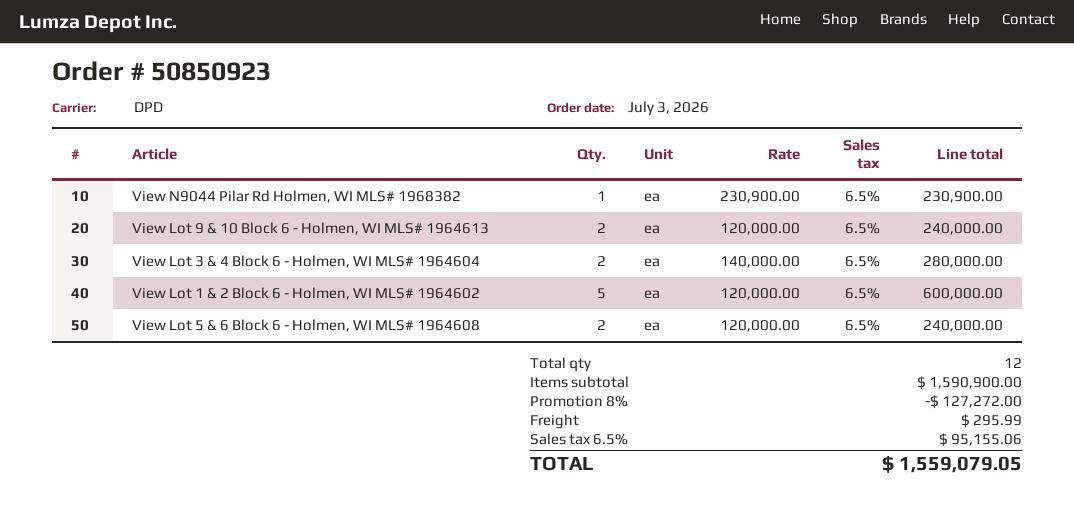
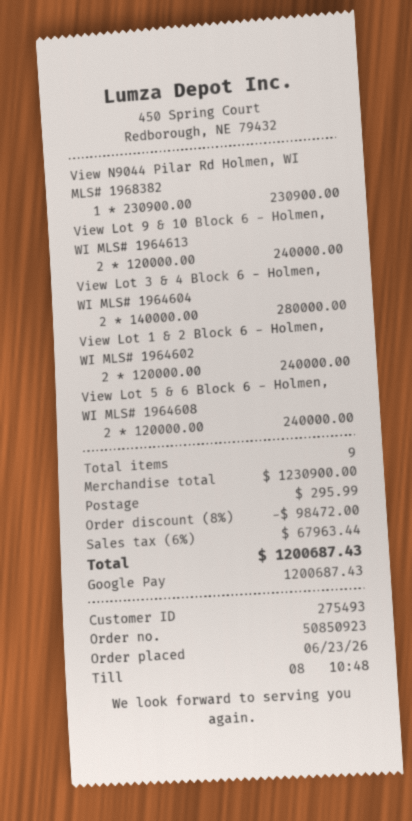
order date: 2026-07-03 -> 2026-06-23
View Lot 1 & 2 Block 6 - Holmen, WI MLS# 1964602: 5 x 120000.00 = 600000.00 -> 2 x 120000.00 = 240000.00
total quantity: 12 -> 9
subtotal: 1590900.00 -> 1230900.00
discount: 8% = 127272.00 -> 8% = 98472.00
tax: 6.5% = 95155.06 -> 6% = 67963.44
total: 1559079.05 -> 1200687.43

